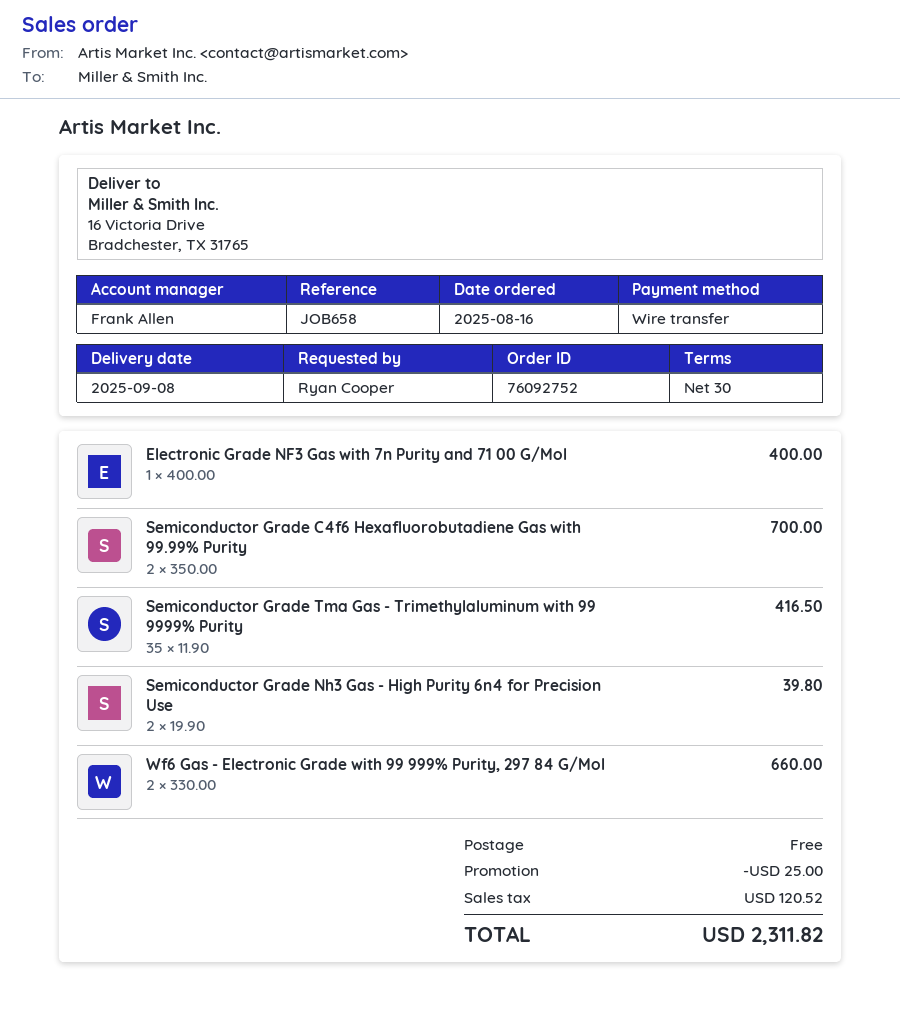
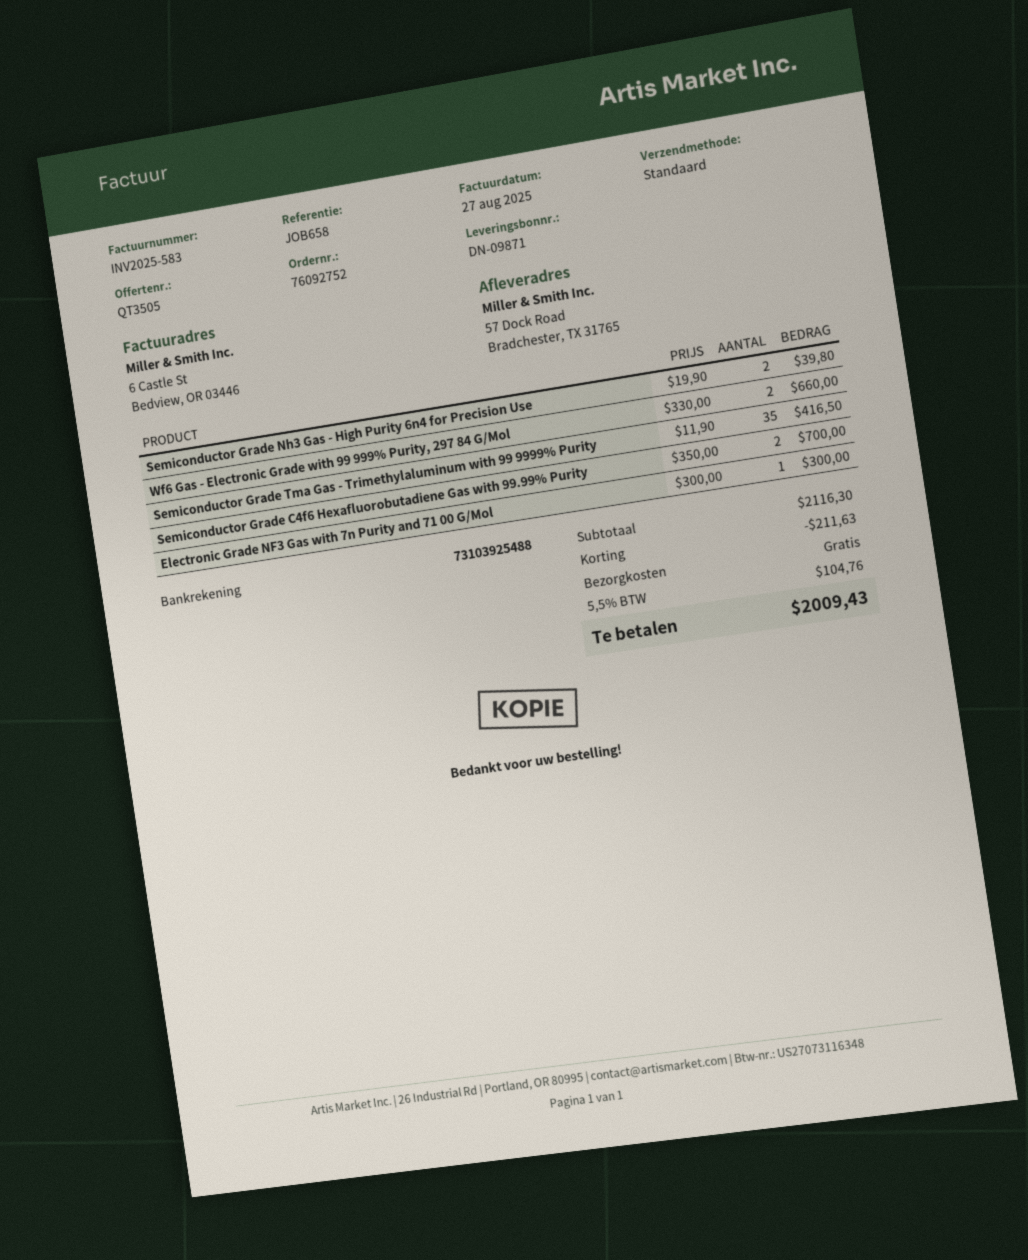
ship to: 16 Victoria Drive, Bradchester, TX 31765 -> 57 Dock Road, Bradchester, TX 31765
Electronic Grade NF3 Gas with 7n Purity and 71 00 G/Mol: 1 x 400.00 = 400.00 -> 1 x 300.00 = 300.00
discount: 25.00 -> 211.63
tax: 120.52 -> 104.76
total: 2311.82 -> 2009.43

